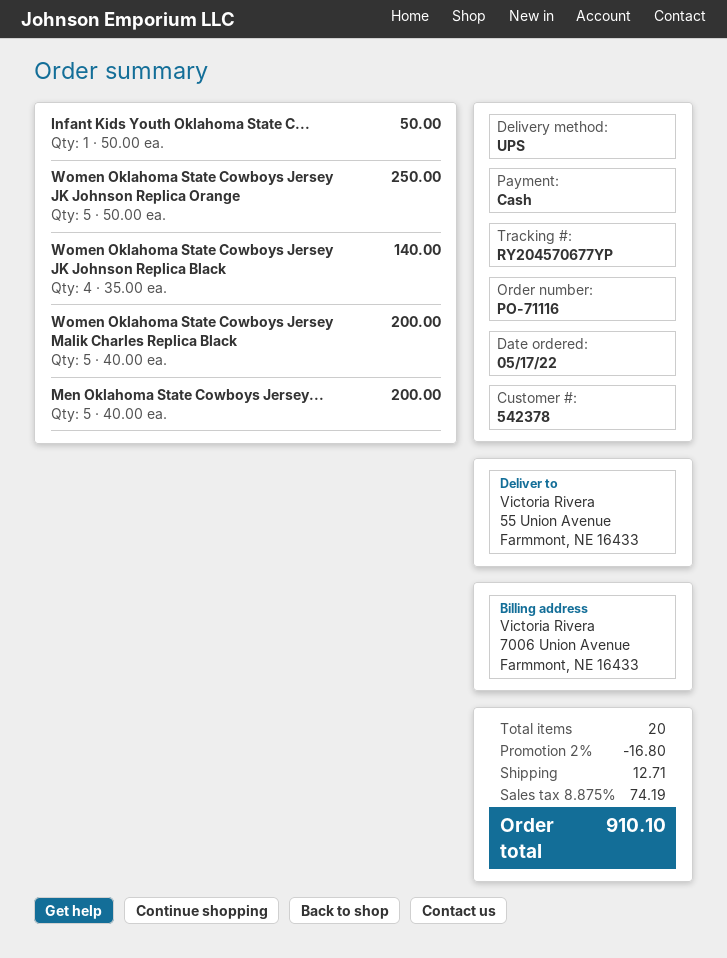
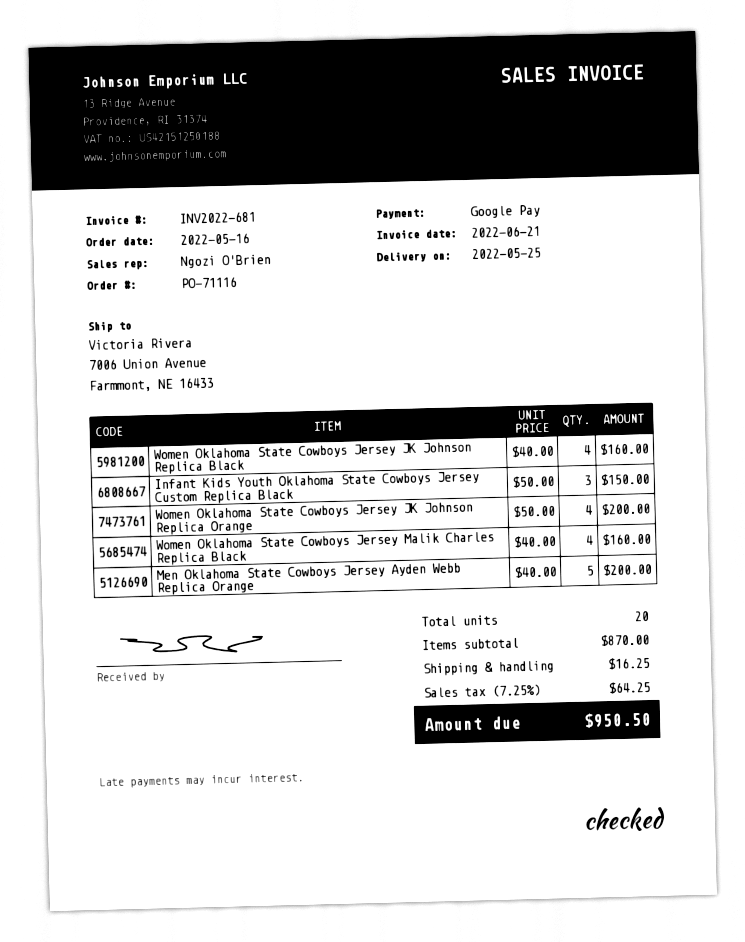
order date: 2022-05-17 -> 2022-05-16
payment method: cash -> Google Pay
ship to: 55 Union Avenue, Farmmont, NE 16433 -> 7006 Union Avenue, Farmmont, NE 16433
Infant Kids Youth Oklahoma State C...: 1 x 50.00 = 50.00 -> 3 x 50.00 = 150.00
Women Oklahoma State Cowboys Jersey JK Johnson Replica Orange: 5 x 50.00 = 250.00 -> 4 x 50.00 = 200.00
Women Oklahoma State Cowboys Jersey JK Johnson Replica Black: 4 x 35.00 = 140.00 -> 4 x 40.00 = 160.00
Women Oklahoma State Cowboys Jersey Malik Charles Replica Black: 5 x 40.00 = 200.00 -> 4 x 40.00 = 160.00
discount: 2% = 16.80 -> none
shipping: 12.71 -> 16.25
tax: 8.875% = 74.19 -> 7.25% = 64.25
total: 910.10 -> 950.50

